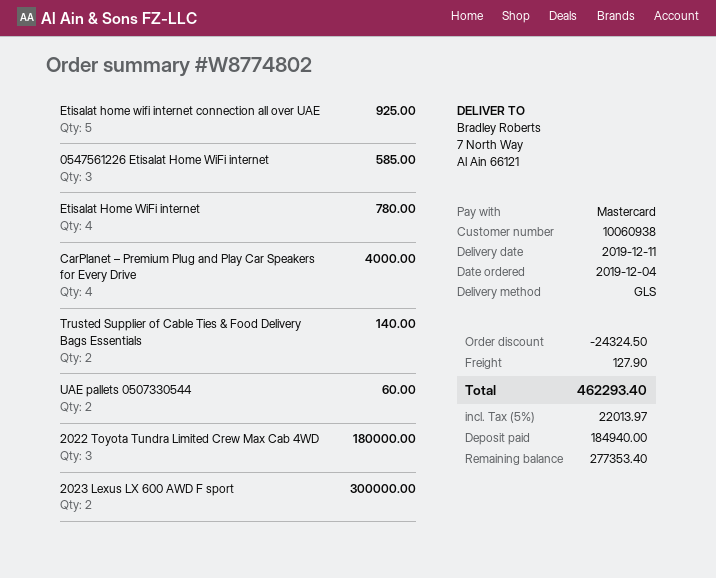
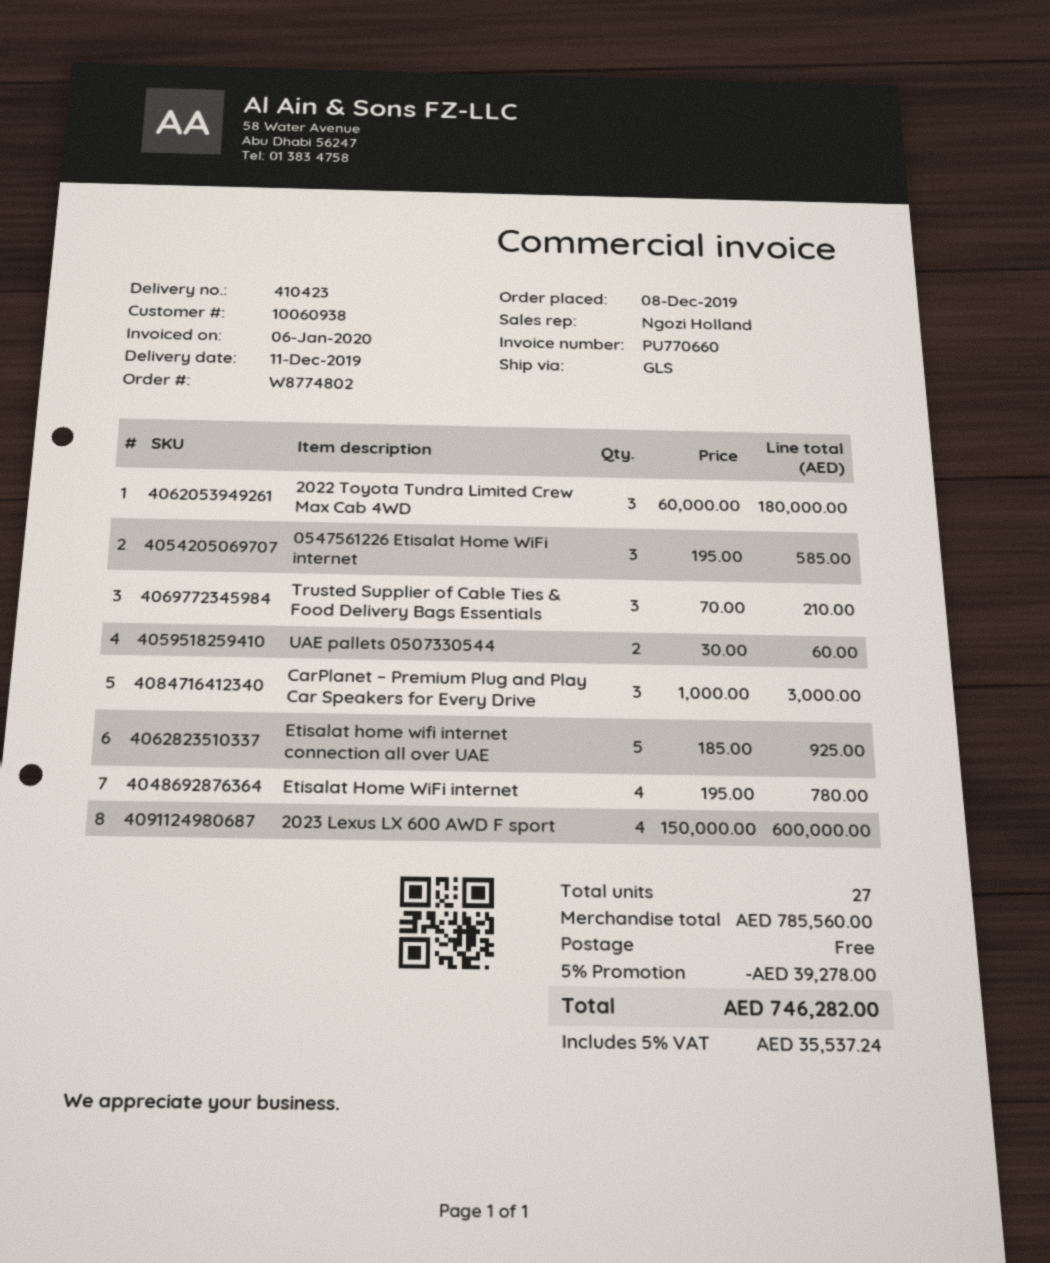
order date: 2019-12-04 -> 2019-12-08
CarPlanet – Premium Plug and Play Car Speakers for Every Drive: 4 for 4000.00 -> 3 for 3000.00
Trusted Supplier of Cable Ties & Food Delivery Bags Essentials: 2 for 140.00 -> 3 for 210.00
2023 Lexus LX 600 AWD F sport: 2 for 300000.00 -> 4 for 600000.00
discount: 24324.50 -> 39278.00
shipping: 127.90 -> 0.00
tax: 5% = 22013.97 -> 5% = 35537.24
total: 462293.40 -> 746282.00

